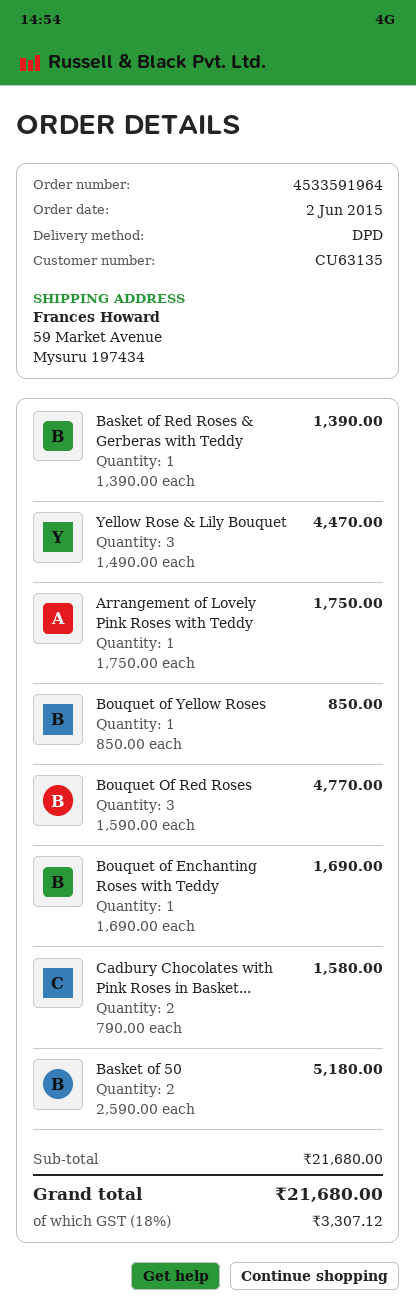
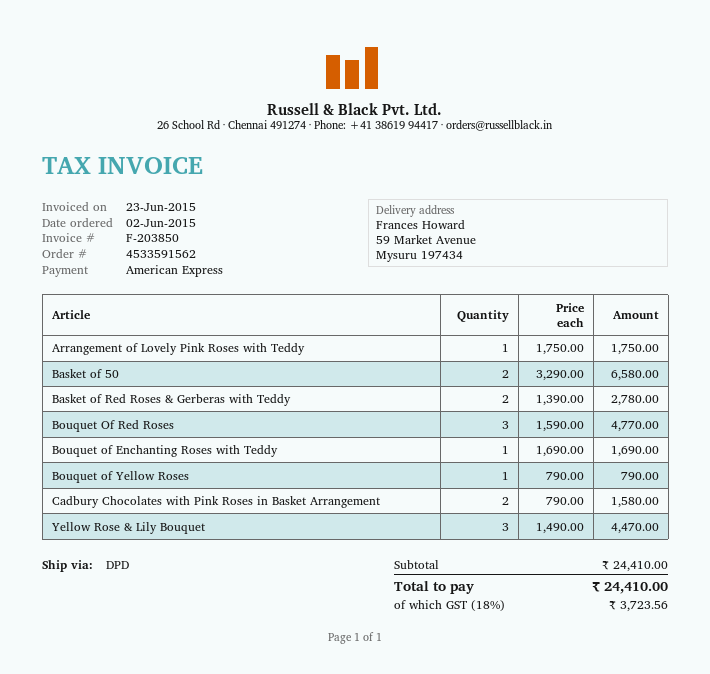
order number: 4533591964 -> 4533591562
Basket of Red Roses & Gerberas with Teddy: 1 x 1390.00 = 1390.00 -> 2 x 1390.00 = 2780.00
Bouquet of Yellow Roses: 1 x 850.00 = 850.00 -> 1 x 790.00 = 790.00
Basket of 50: 2 x 2590.00 = 5180.00 -> 2 x 3290.00 = 6580.00
subtotal: 21680.00 -> 24410.00
tax: 18% = 3307.12 -> 18% = 3723.56
total: 21680.00 -> 24410.00

